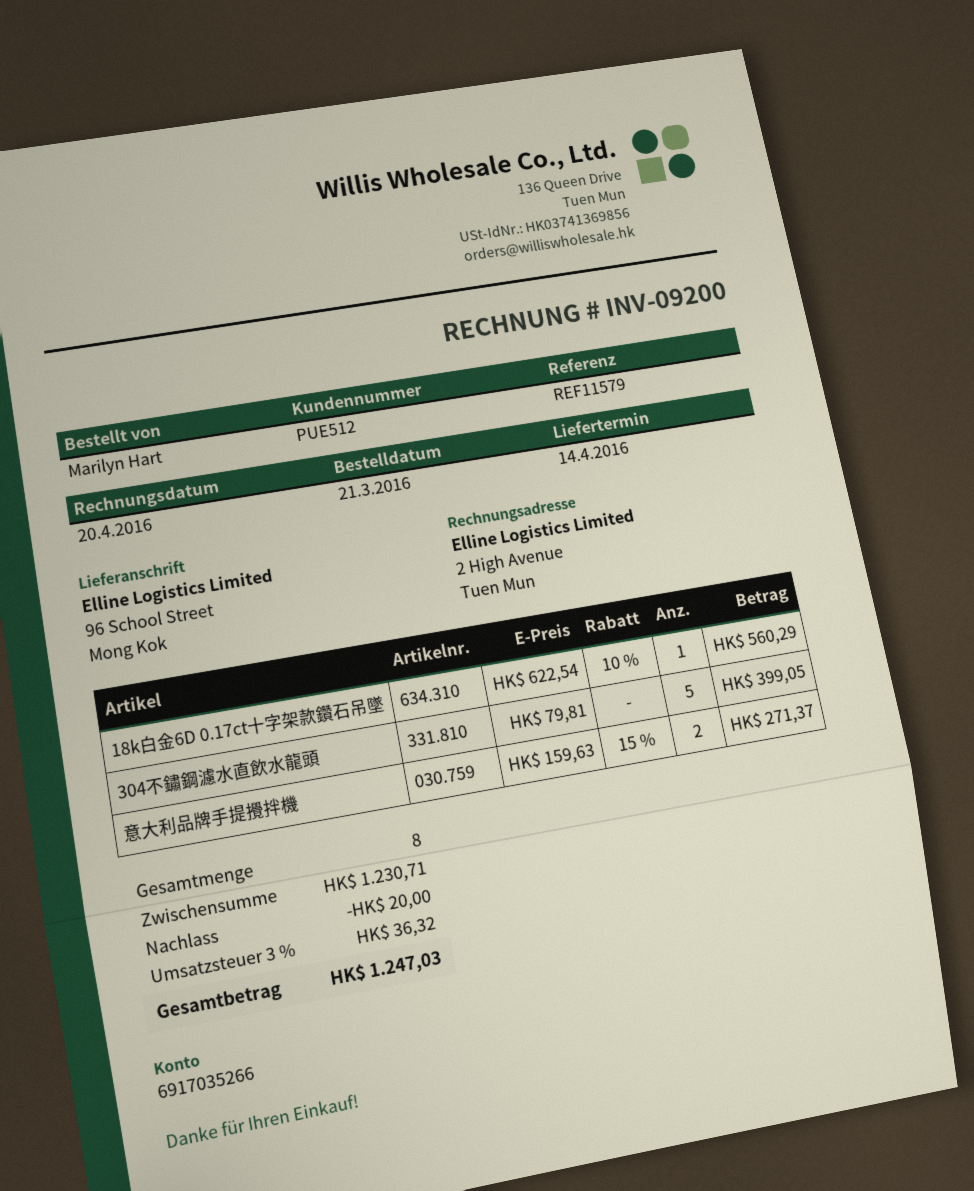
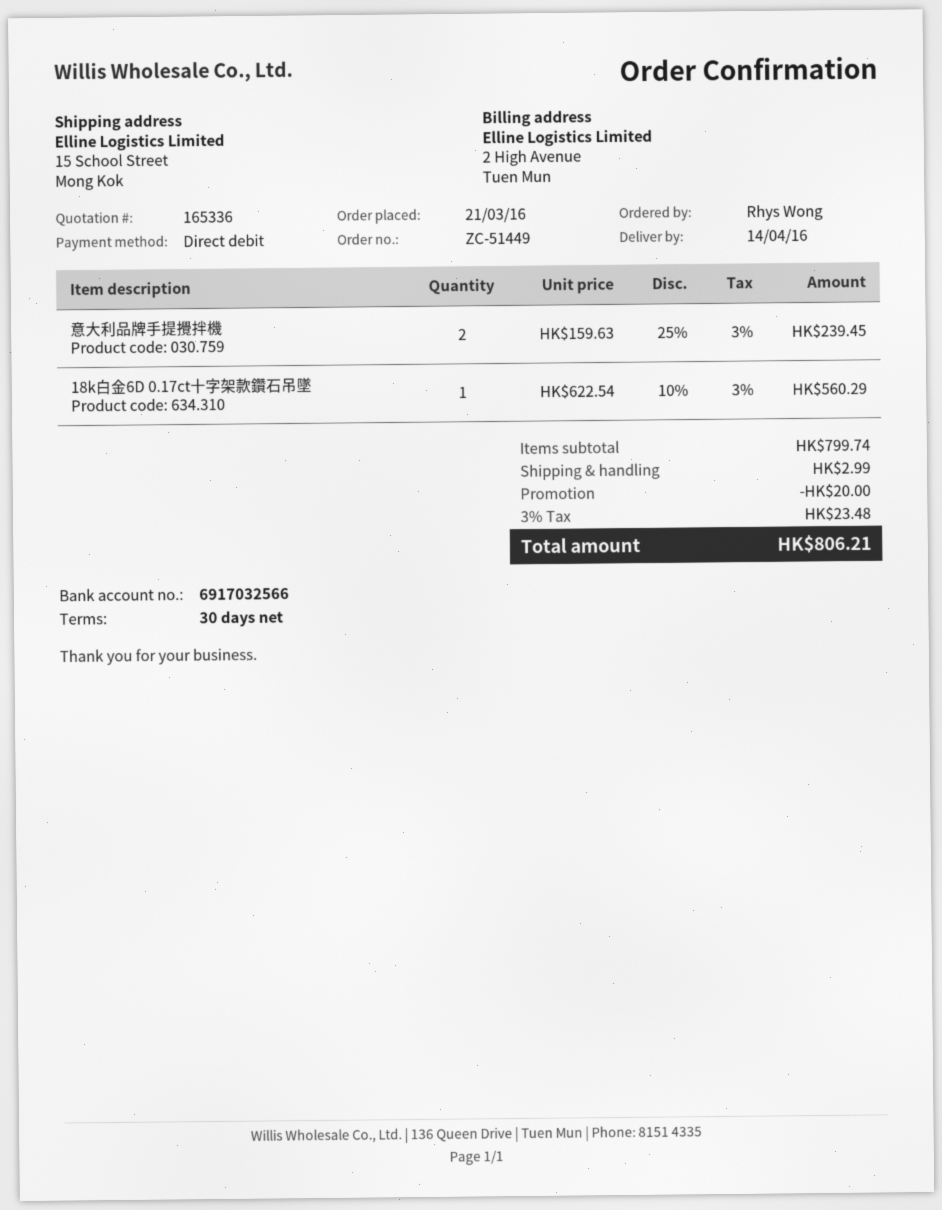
ordered by: Marilyn Hart -> Rhys Wong
bank account: 6917035266 -> 6917032566
ship to: 96 School Street, Mong Kok -> 15 School Street, Mong Kok
304不鏽鋼濾水直飲水龍頭: 5 x 79.81 = 399.05 -> none
意大利品牌手提攪拌機: 2 x 159.63 - 15% = 271.37 -> 2 x 159.63 - 25% = 239.45
subtotal: 1230.71 -> 799.74
shipping: none -> 2.99
tax: 3% = 36.32 -> 3% = 23.48
total: 1247.03 -> 806.21

